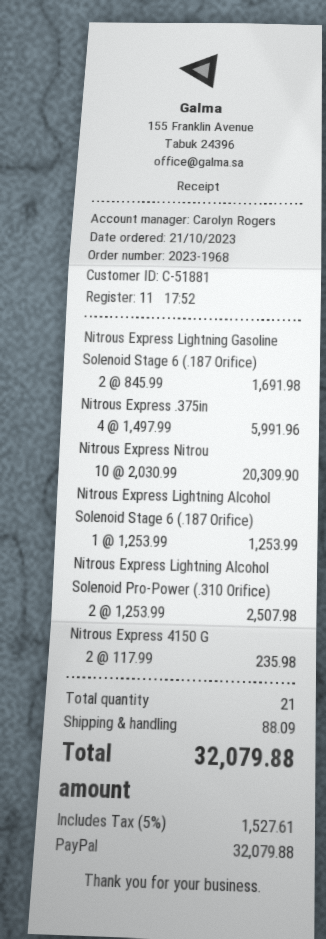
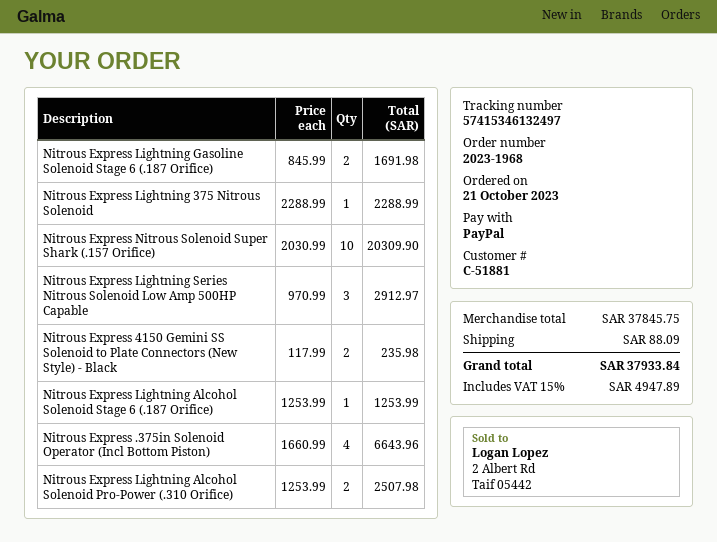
Nitrous Express .375in: 4 x 1497.99 = 5991.96 -> 4 x 1660.99 = 6643.96
Nitrous Express Lightning 375 Nitrous Solenoid: none -> 1 x 2288.99 = 2288.99
Nitrous Express Lightning Series Nitrous Solenoid Low Amp 500HP Capable: none -> 3 x 970.99 = 2912.97
tax: 5% = 1527.61 -> 15% = 4947.89
total: 32079.88 -> 37933.84

